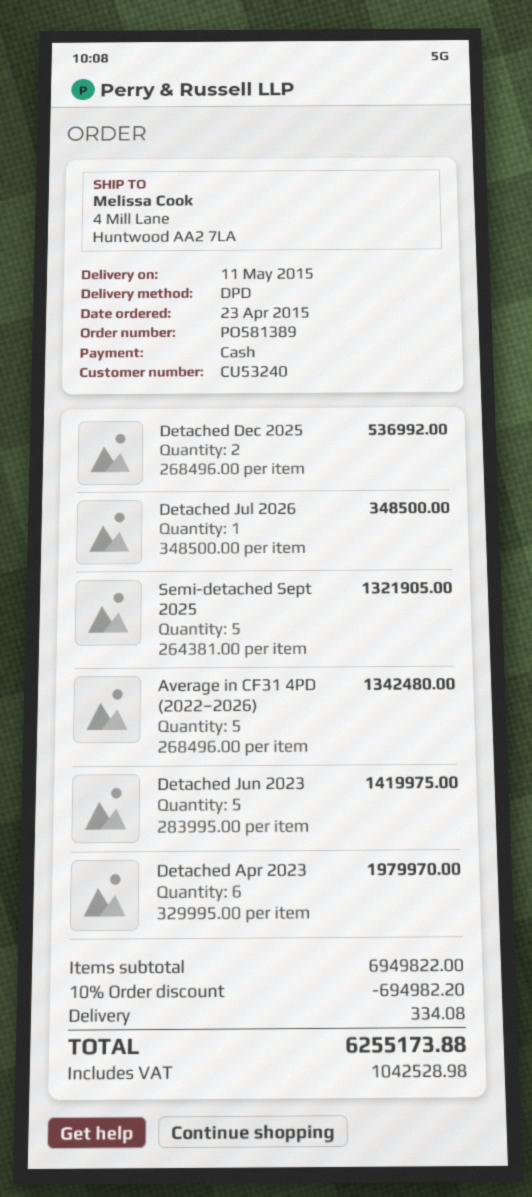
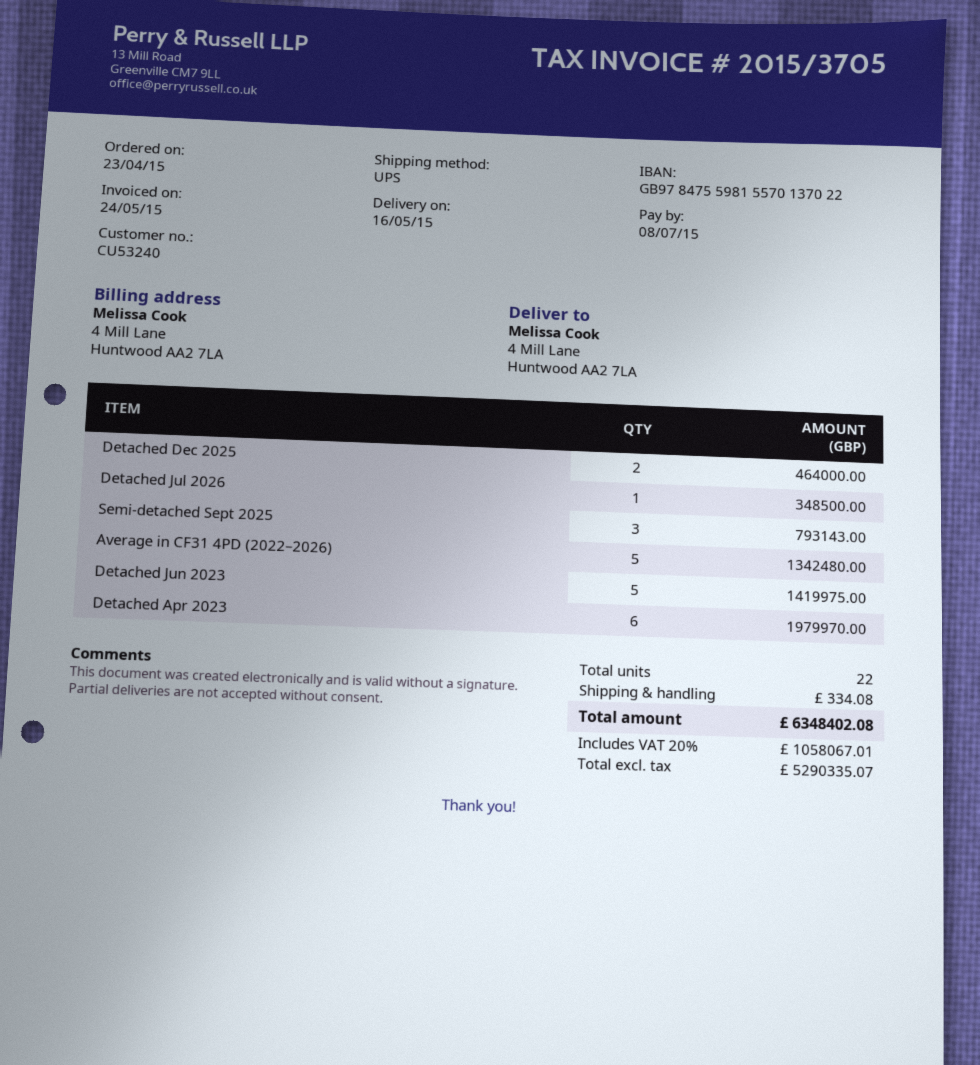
delivery date: 2015-05-11 -> 2015-05-16
shipping method: DPD -> UPS
Detached Dec 2025: 2 for 536992.00 -> 2 for 464000.00
Semi-detached Sept 2025: 5 for 1321905.00 -> 3 for 793143.00
discount: 10% = 694982.20 -> none
tax: 1042528.98 -> 1058067.01
total: 6255173.88 -> 6348402.08

